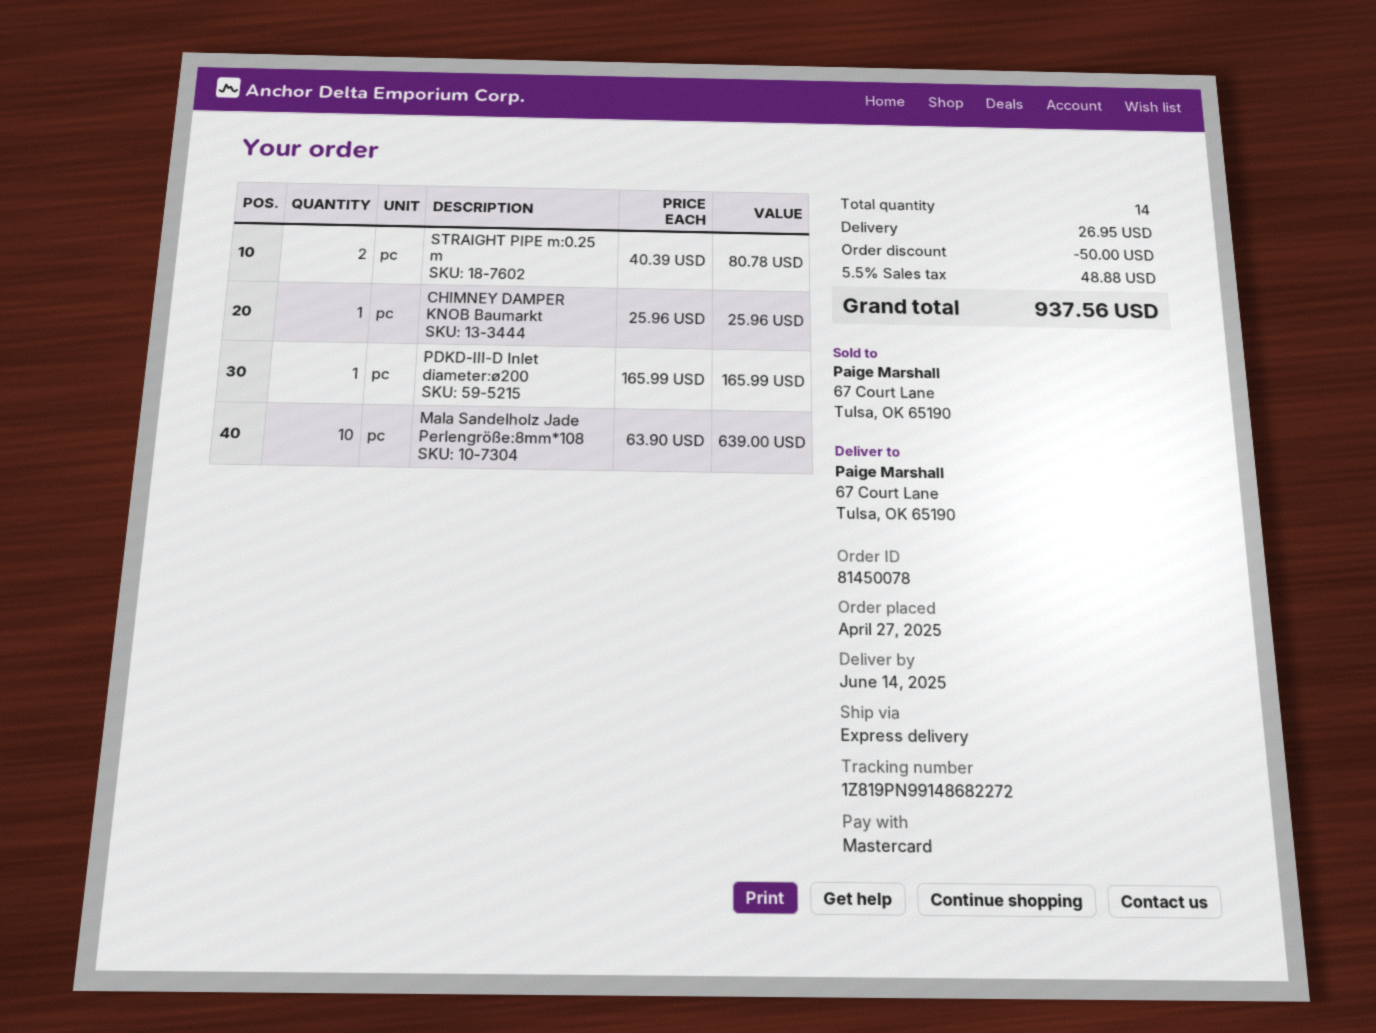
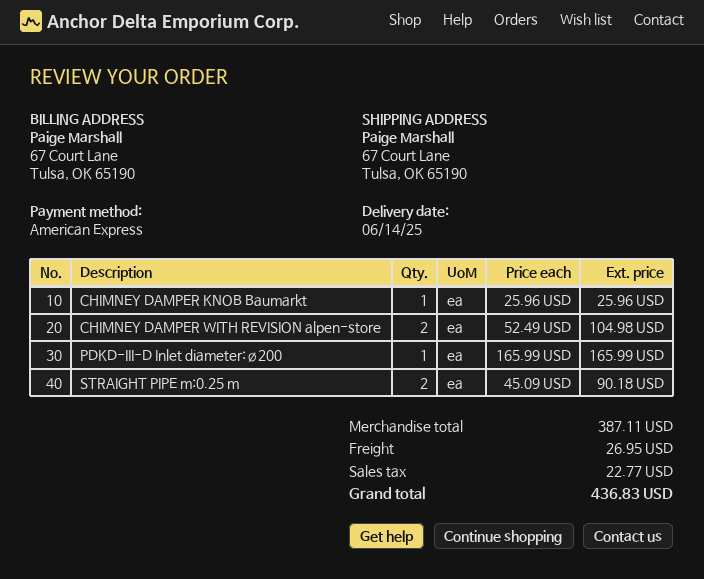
payment method: Mastercard -> American Express
STRAIGHT PIPE m:0.25 m: 2 x 40.39 = 80.78 -> 2 x 45.09 = 90.18
Mala Sandelholz Jade Perlengröße:8mm*108: 10 x 63.90 = 639.00 -> none
CHIMNEY DAMPER WITH REVISION alpen-store: none -> 2 x 52.49 = 104.98
discount: 50.00 -> none
tax: 48.88 -> 22.77
total: 937.56 -> 436.83

